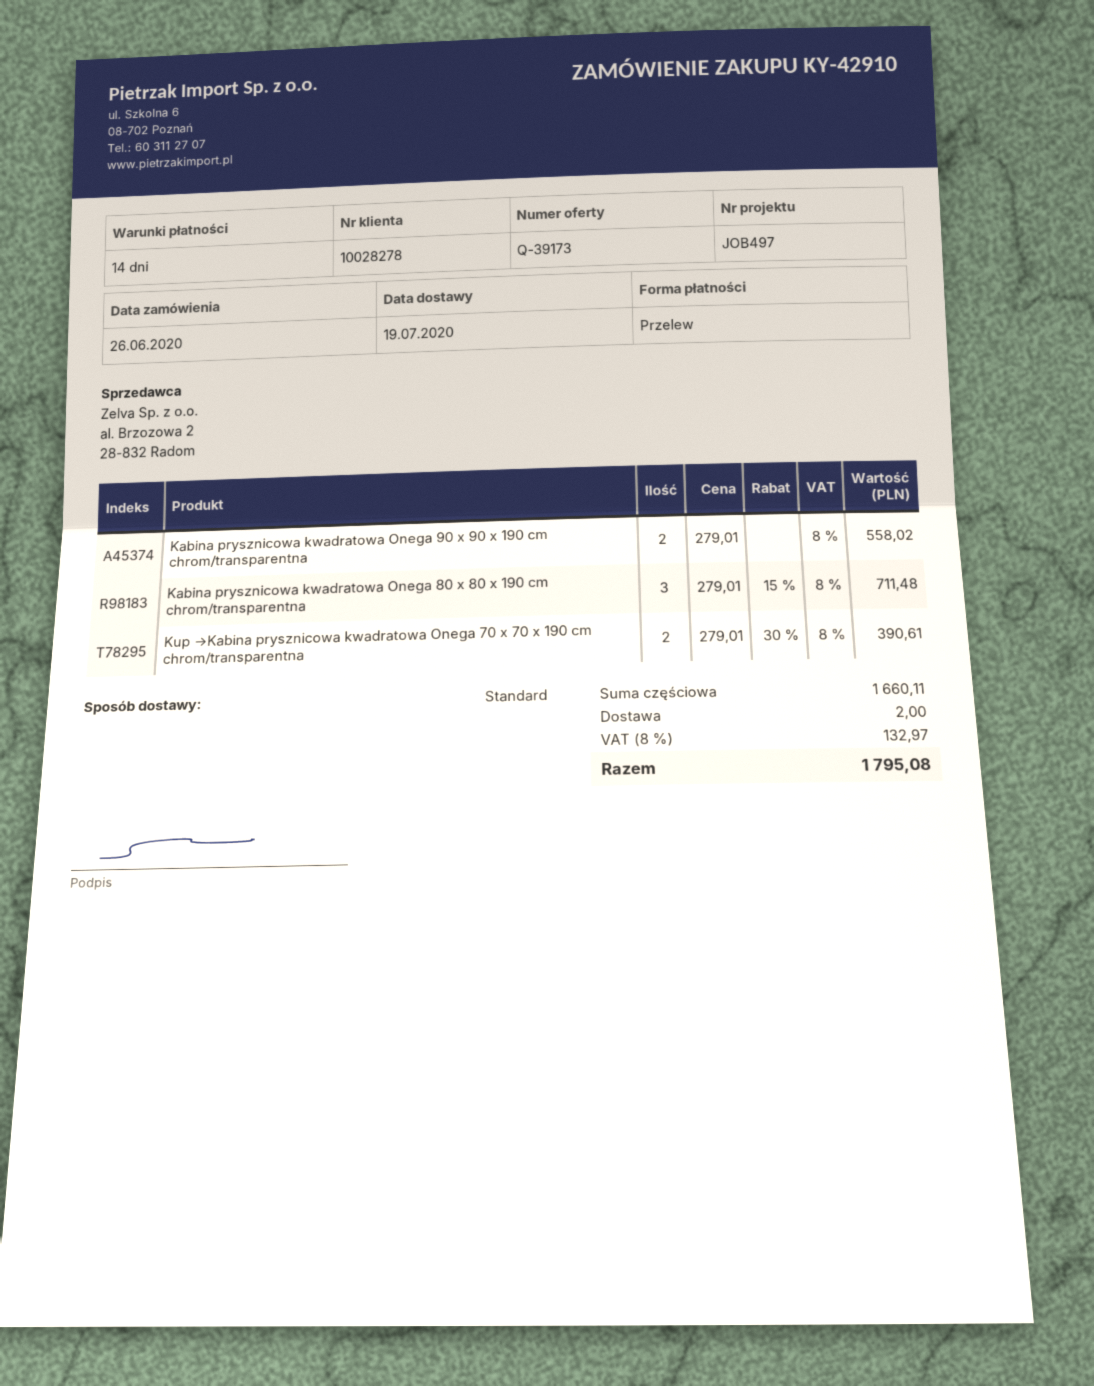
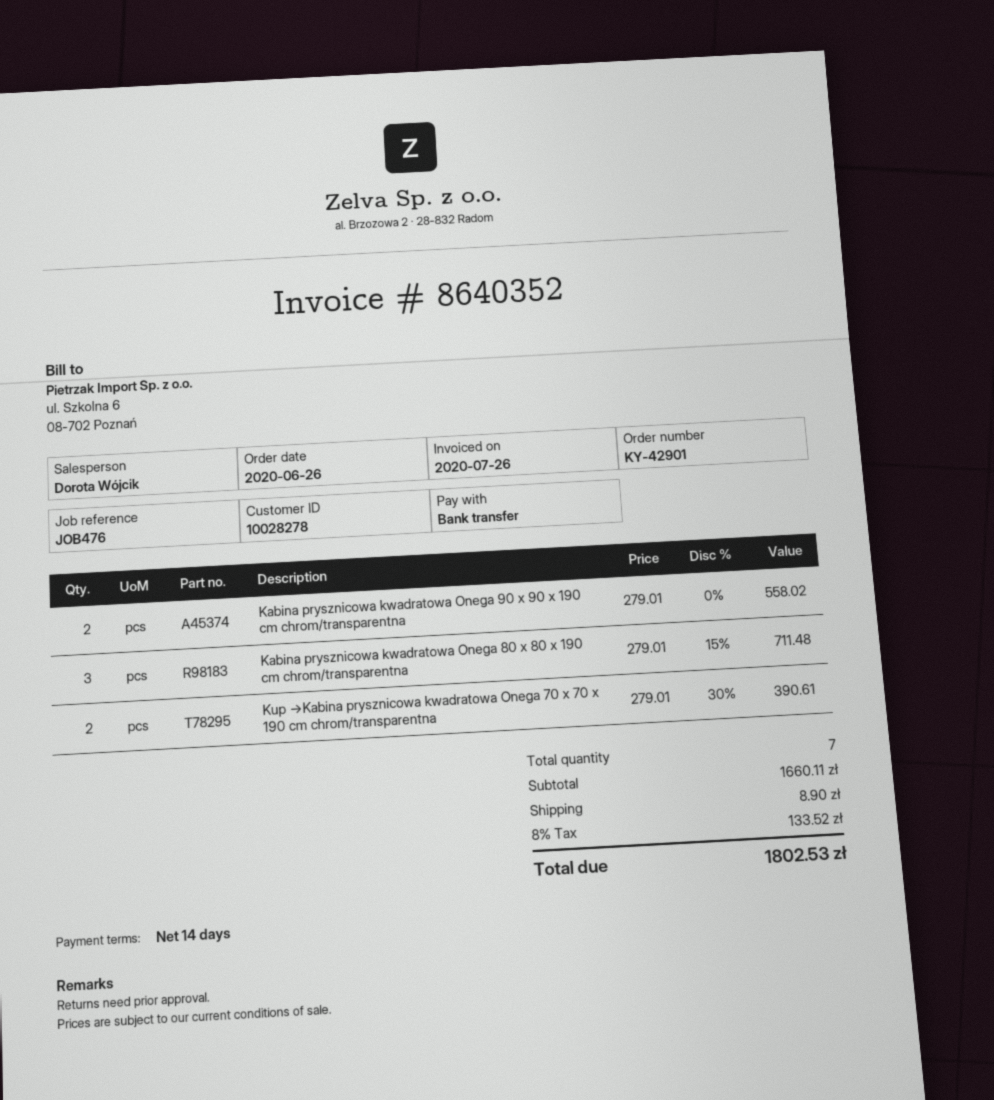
order number: KY-42910 -> KY-42901
reference: JOB497 -> JOB476
shipping: 2.00 -> 8.90
tax: 8% = 132.97 -> 8% = 133.52
total: 1795.08 -> 1802.53

